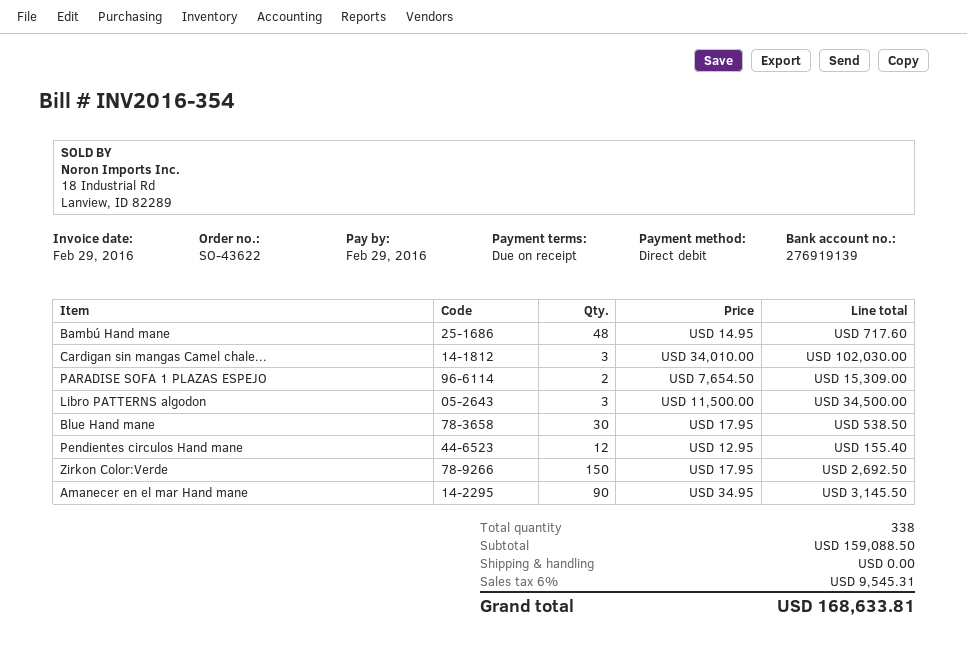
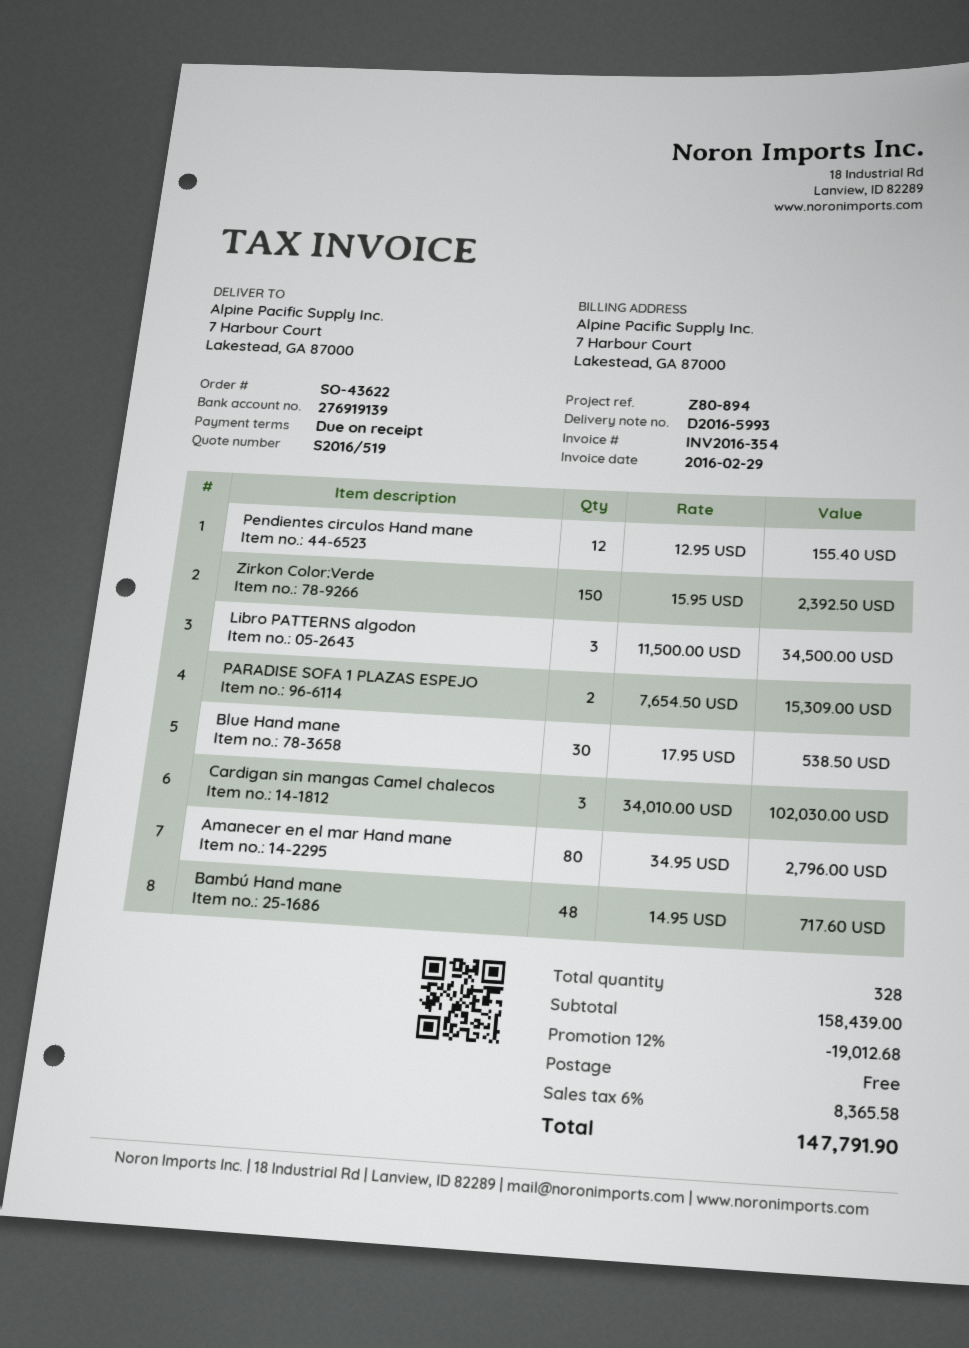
Zirkon Color:Verde: 150 x 17.95 = 2692.50 -> 150 x 15.95 = 2392.50
Amanecer en el mar Hand mane: 90 x 34.95 = 3145.50 -> 80 x 34.95 = 2796.00
total quantity: 338 -> 328
subtotal: 159088.50 -> 158439.00
discount: none -> 12% = 19012.68
tax: 6% = 9545.31 -> 6% = 8365.58
total: 168633.81 -> 147791.90

